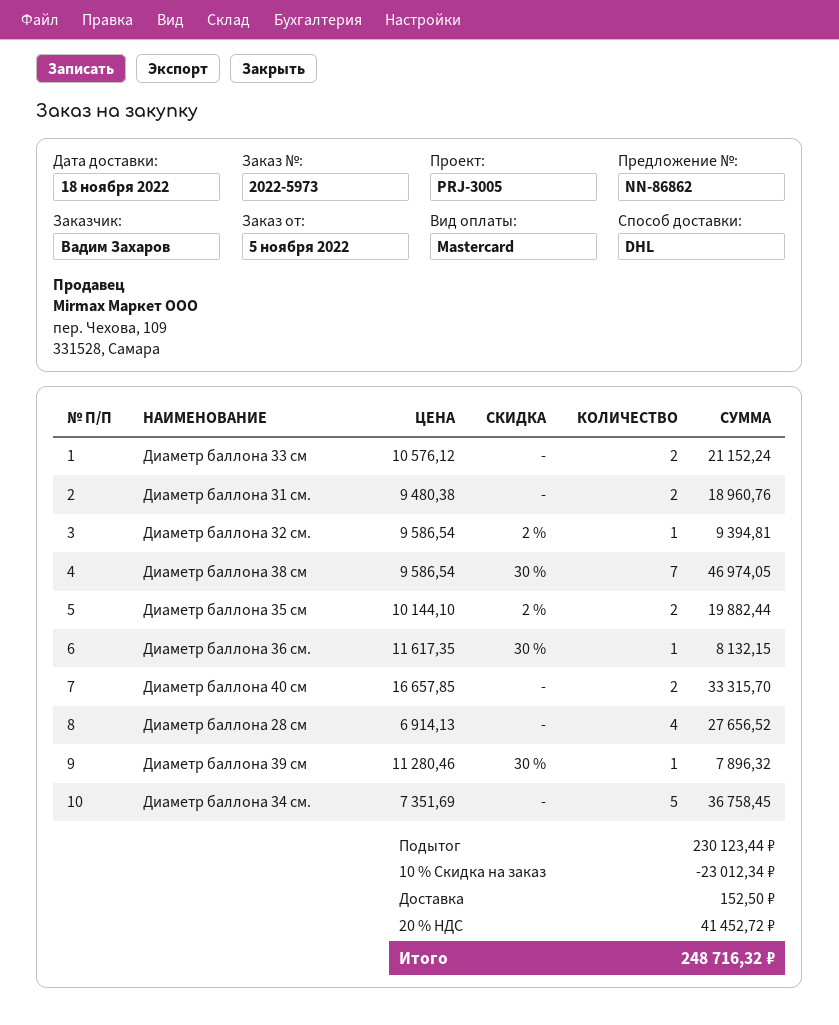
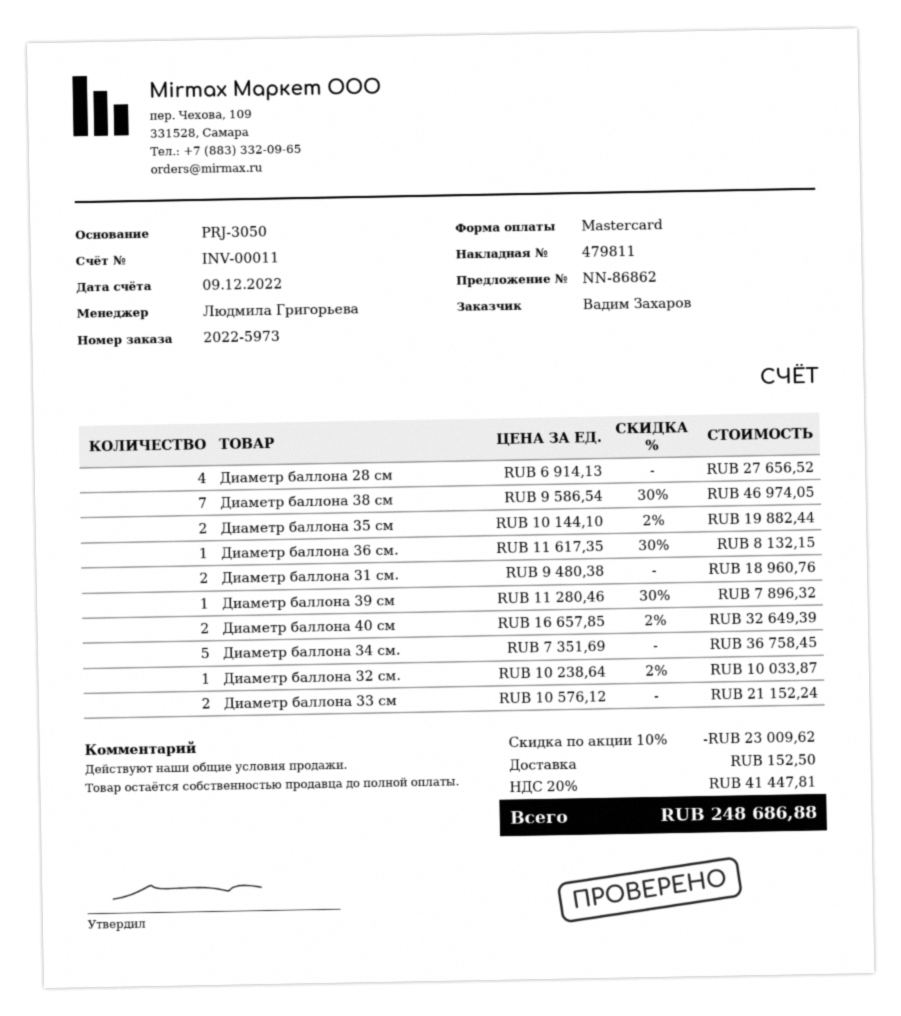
reference: PRJ-3005 -> PRJ-3050
Диаметр баллона 32 см.: 1 x 9586.54 - 2% = 9394.81 -> 1 x 10238.64 - 2% = 10033.87
Диаметр баллона 40 см: 2 x 16657.85 = 33315.70 -> 2 x 16657.85 - 2% = 32649.39
discount: 10% = 23012.34 -> 10% = 23009.62
tax: 20% = 41452.72 -> 20% = 41447.81
total: 248716.32 -> 248686.88

